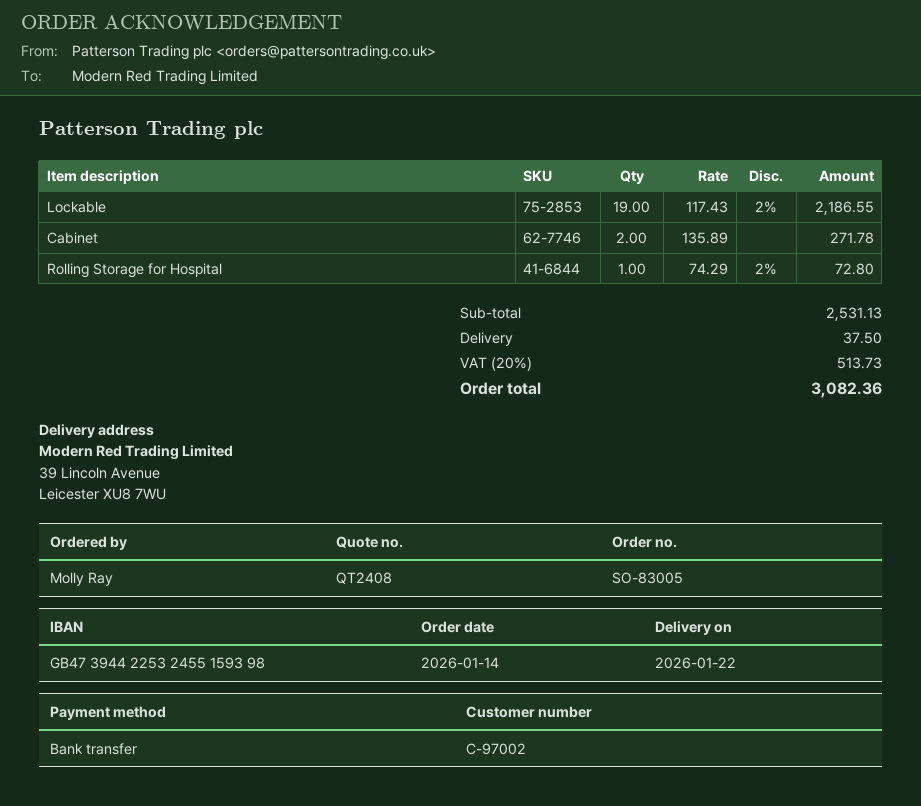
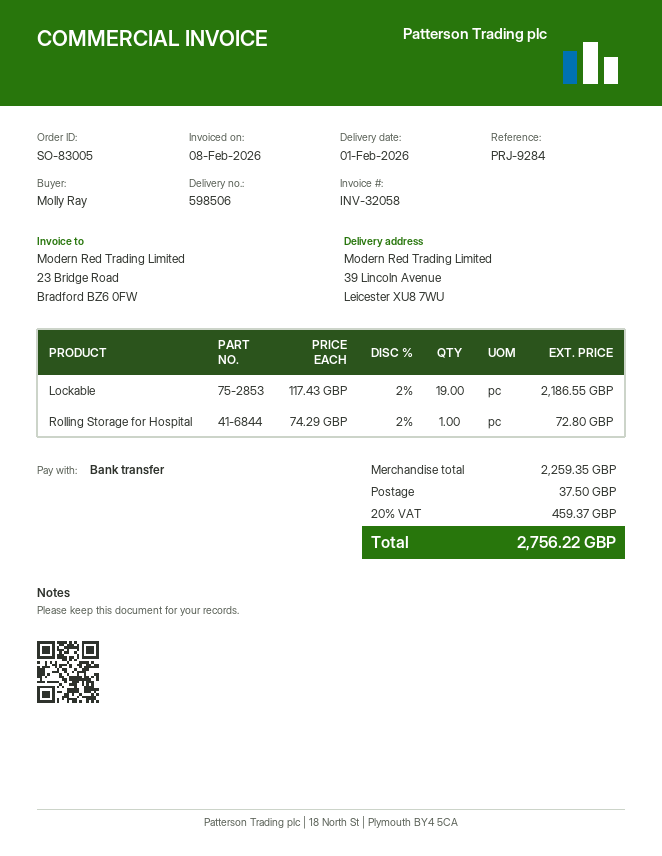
delivery date: 2026-01-22 -> 2026-02-01
Cabinet: 2 x 135.89 = 271.78 -> none
subtotal: 2531.13 -> 2259.35
tax: 20% = 513.73 -> 20% = 459.37
total: 3082.36 -> 2756.22

